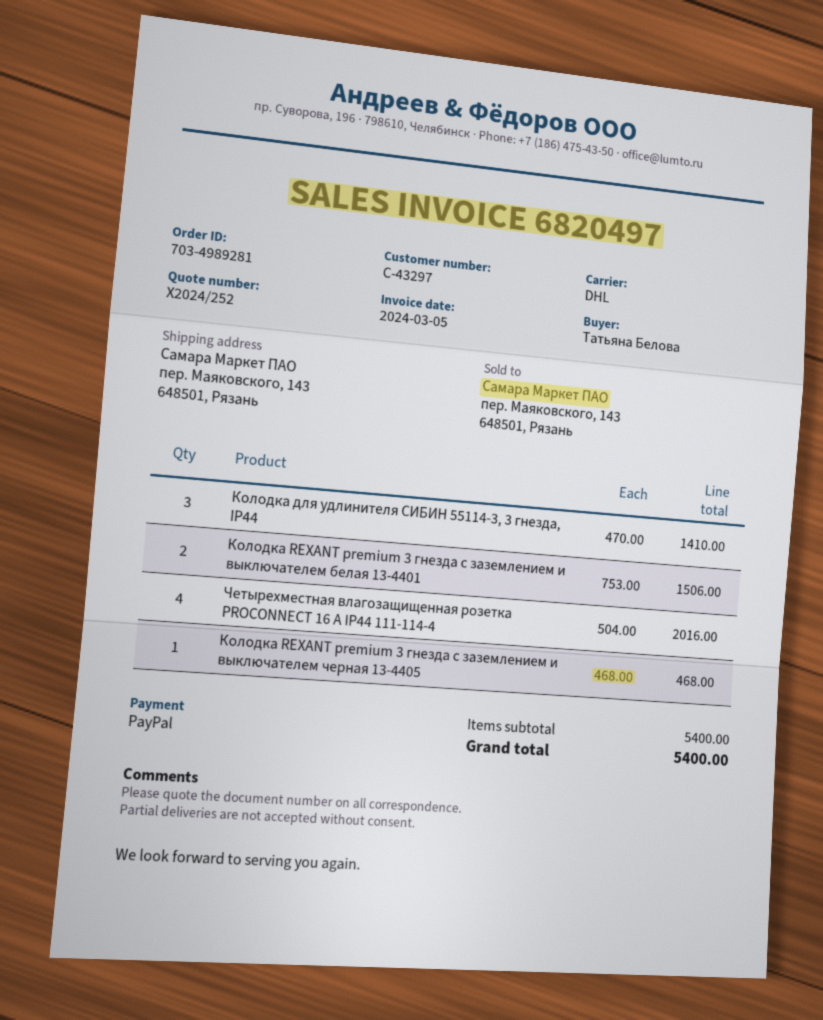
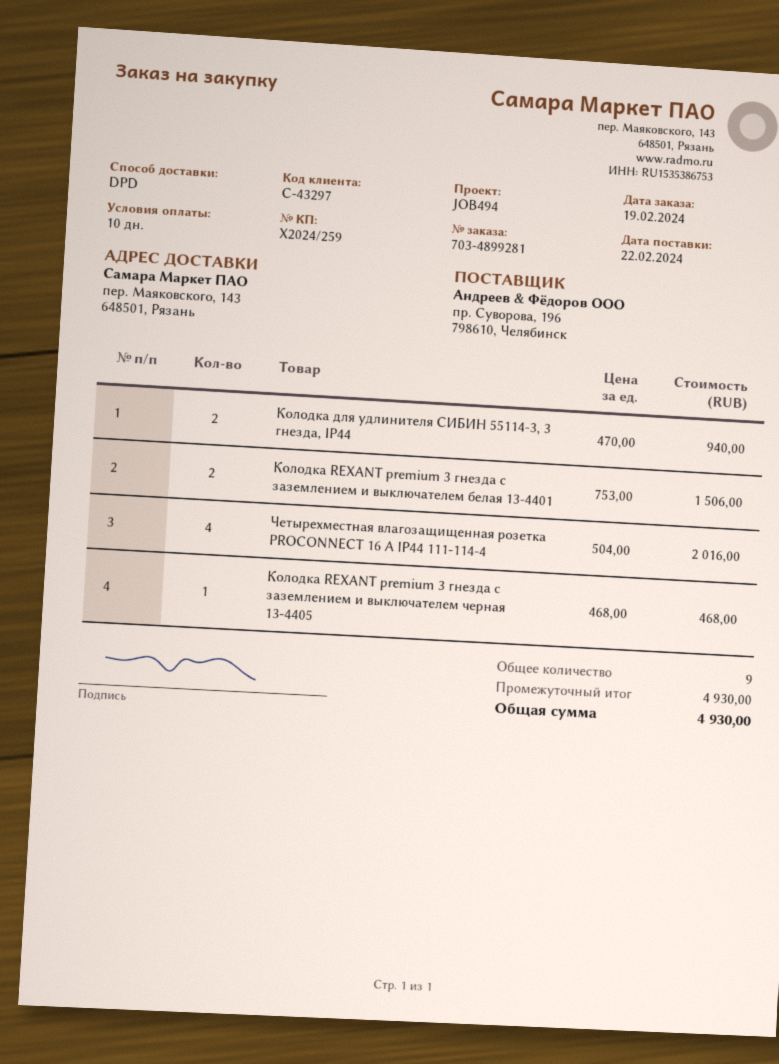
quote number: X2024/252 -> X2024/259
order number: 703-4989281 -> 703-4899281
shipping method: DHL -> DPD
Колодка для удлинителя СИБИН 55114-3, 3 гнезда, IP44: 3 x 470.00 = 1410.00 -> 2 x 470.00 = 940.00
subtotal: 5400.00 -> 4930.00
total: 5400.00 -> 4930.00

